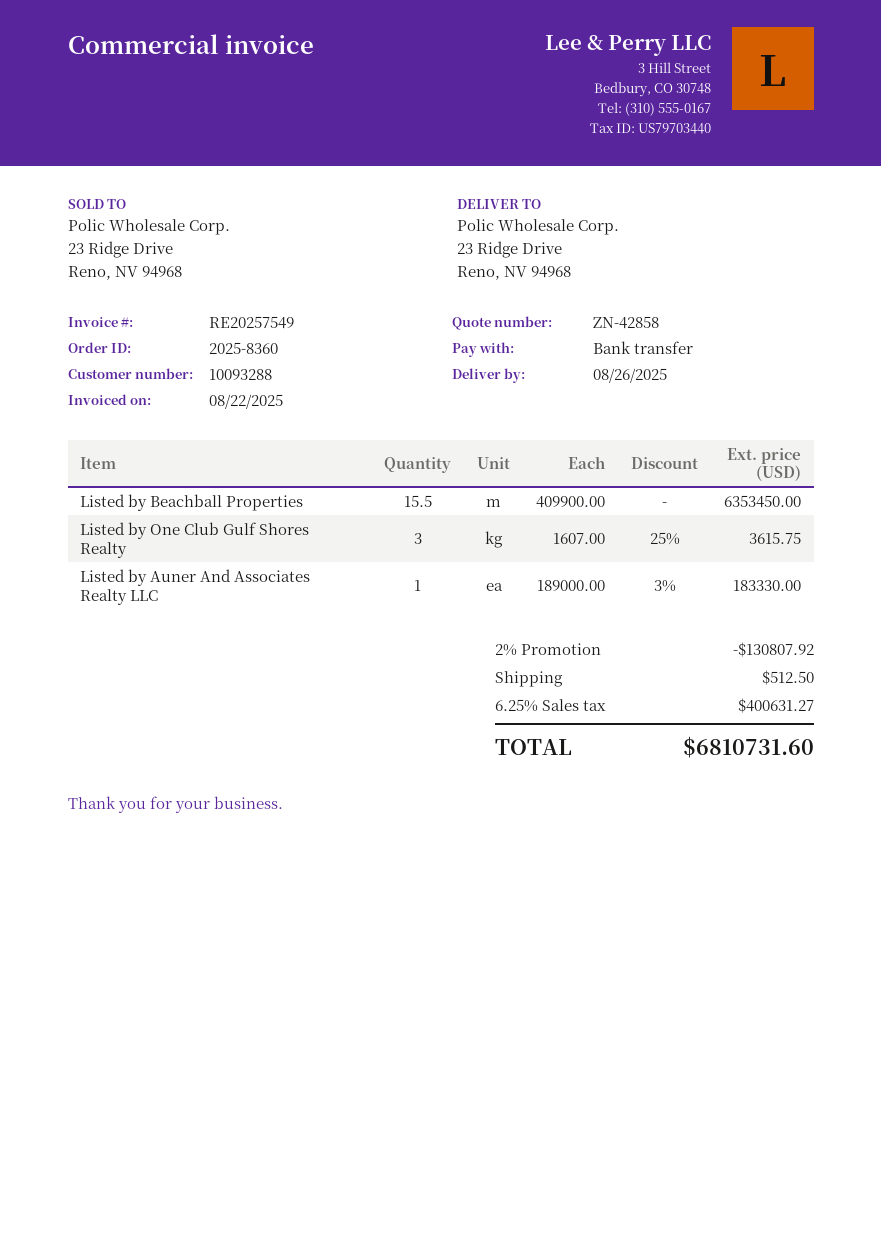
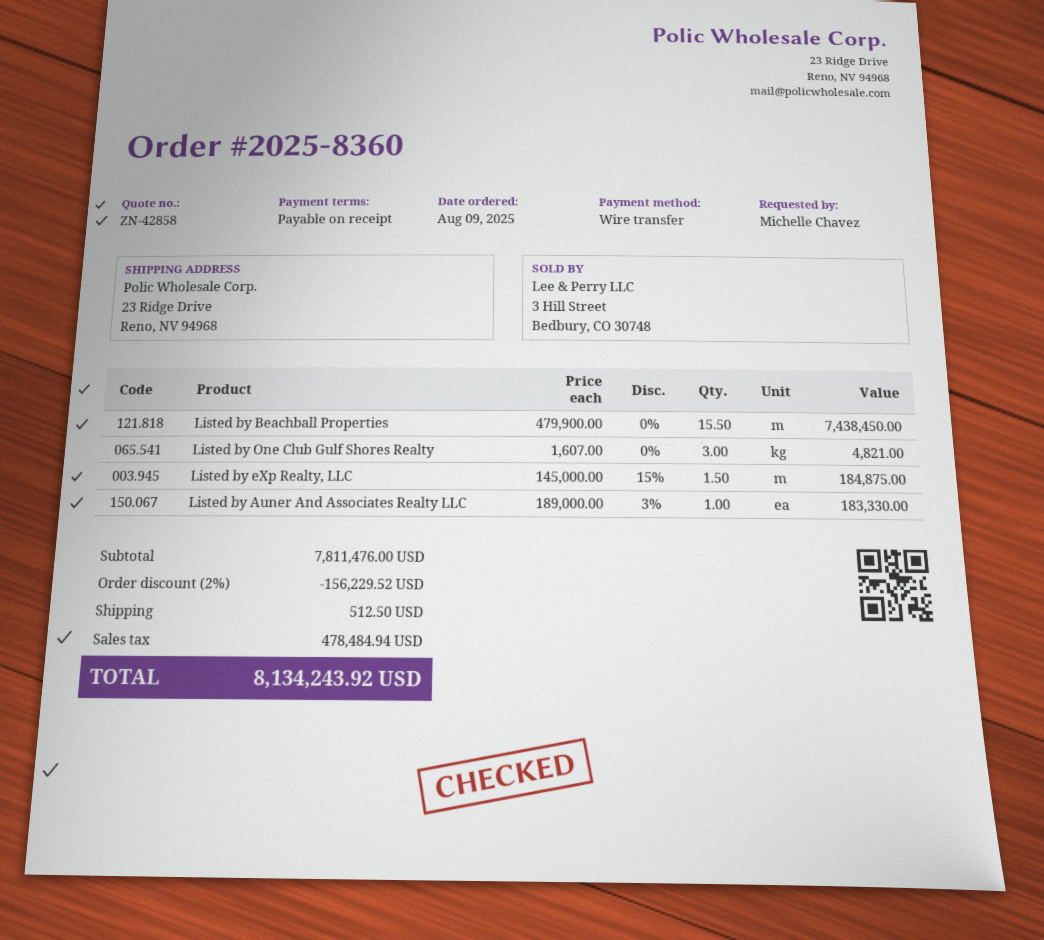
Listed by Beachball Properties: 15.5 x 409900.00 = 6353450.00 -> 15.5 x 479900.00 = 7438450.00
Listed by One Club Gulf Shores Realty: 3 x 1607.00 - 25% = 3615.75 -> 3 x 1607.00 = 4821.00
Listed by eXp Realty, LLC: none -> 1.5 x 145000.00 - 15% = 184875.00
discount: 2% = 130807.92 -> 2% = 156229.52
tax: 400631.27 -> 478484.94
total: 6810731.60 -> 8134243.92

